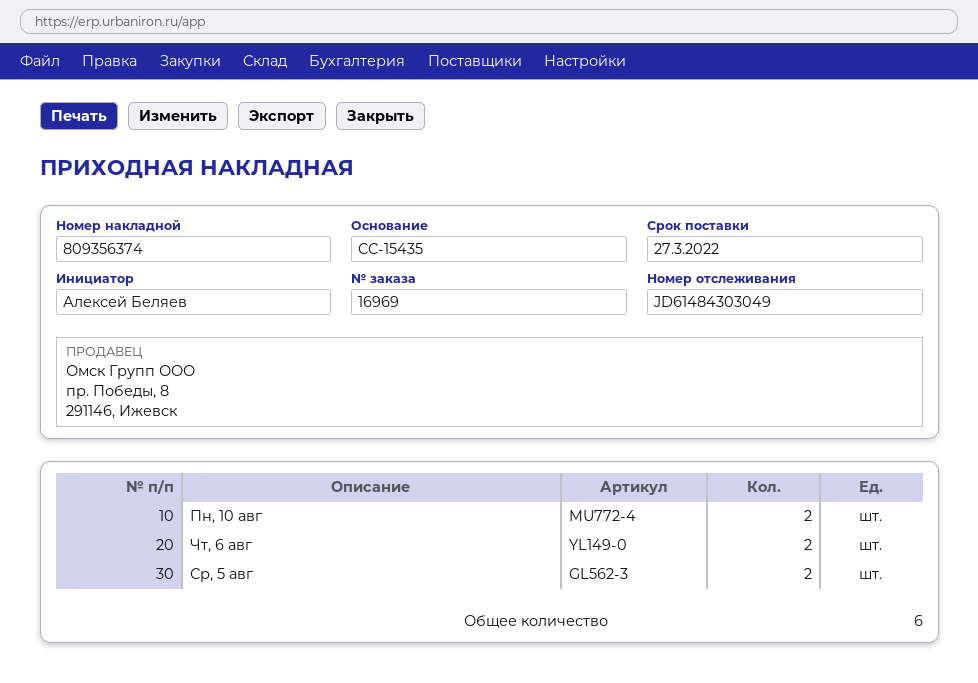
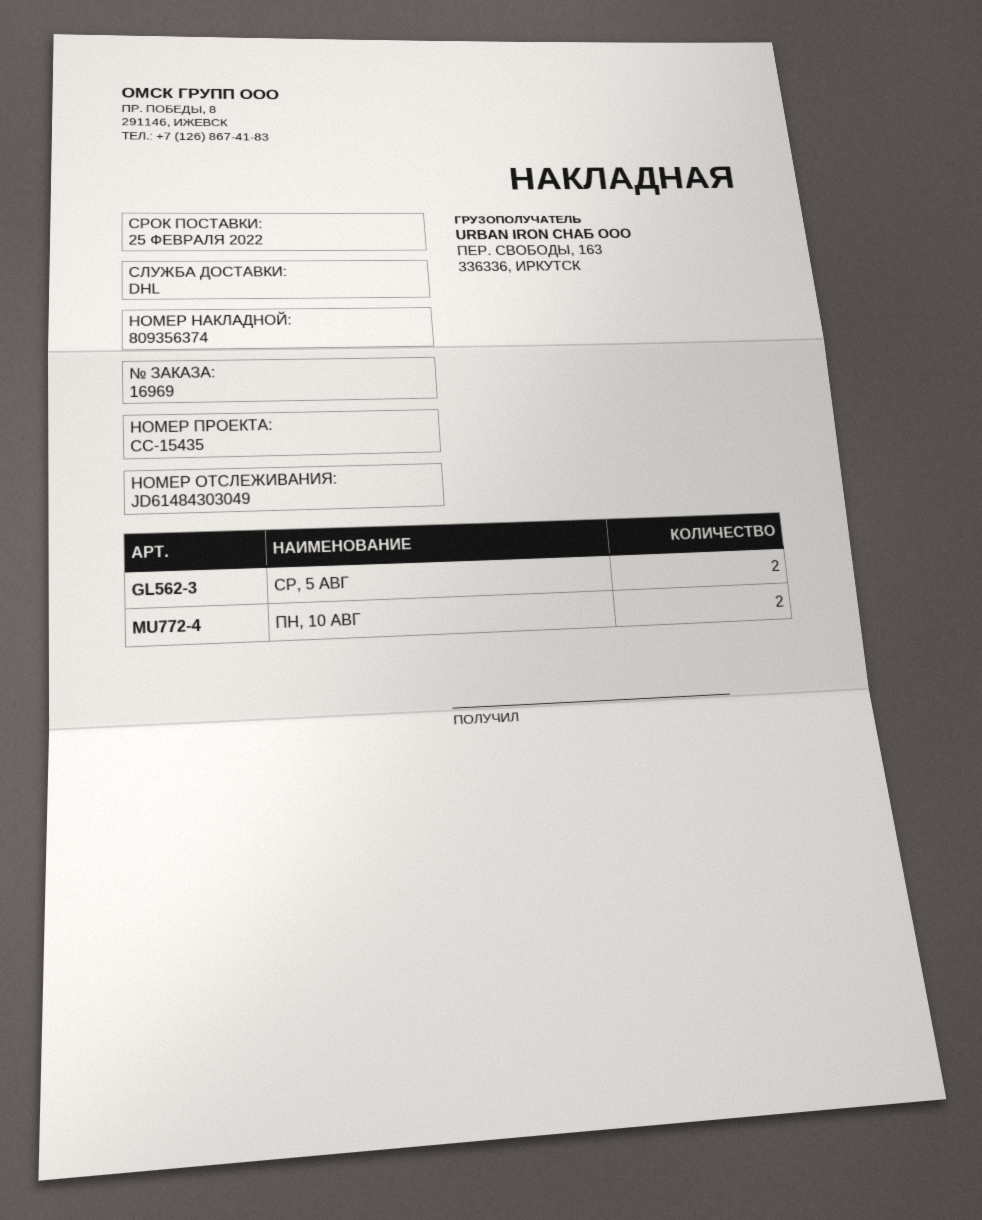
delivery date: 2022-03-27 -> 2022-02-25
Чт, 6 авг: 2 -> none

